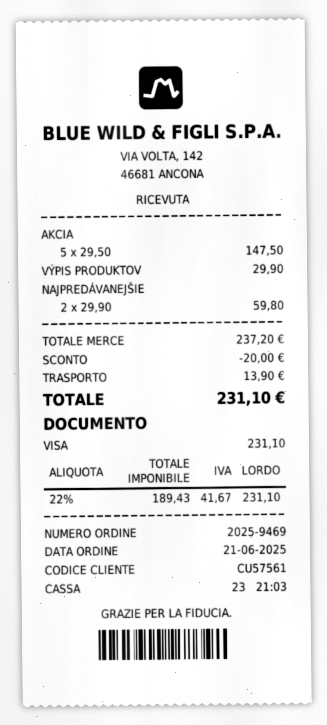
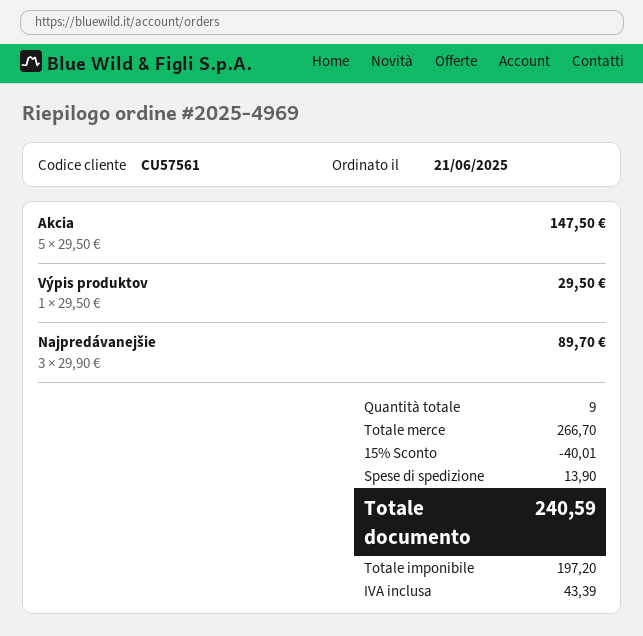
order number: 2025-9469 -> 2025-4969
VÝPIS PRODUKTOV: 1 x 29.90 = 29.90 -> 1 x 29.50 = 29.50
NAJPREDÁVANEJŠIE: 2 x 29.90 = 59.80 -> 3 x 29.90 = 89.70
subtotal: 237.20 -> 266.70
discount: 20.00 -> 40.01
net: 189.43 -> 197.20
tax: 41.67 -> 43.39
total: 231.10 -> 240.59

